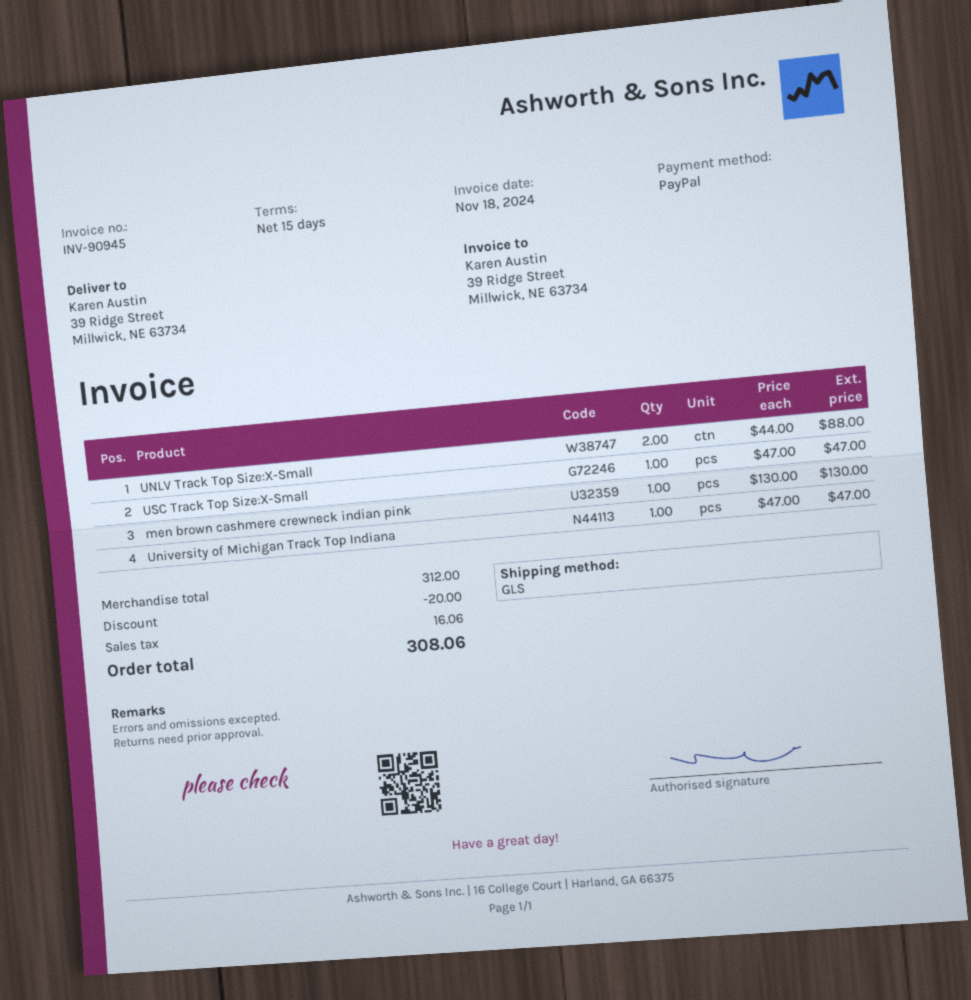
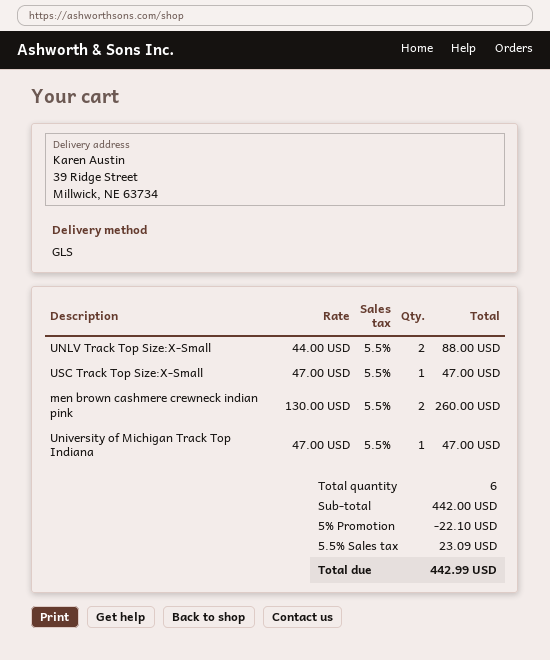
men brown cashmere crewneck indian pink: 1 x 130.00 = 130.00 -> 2 x 130.00 = 260.00
subtotal: 312.00 -> 442.00
discount: 20.00 -> 22.10
tax: 16.06 -> 23.09
total: 308.06 -> 442.99

